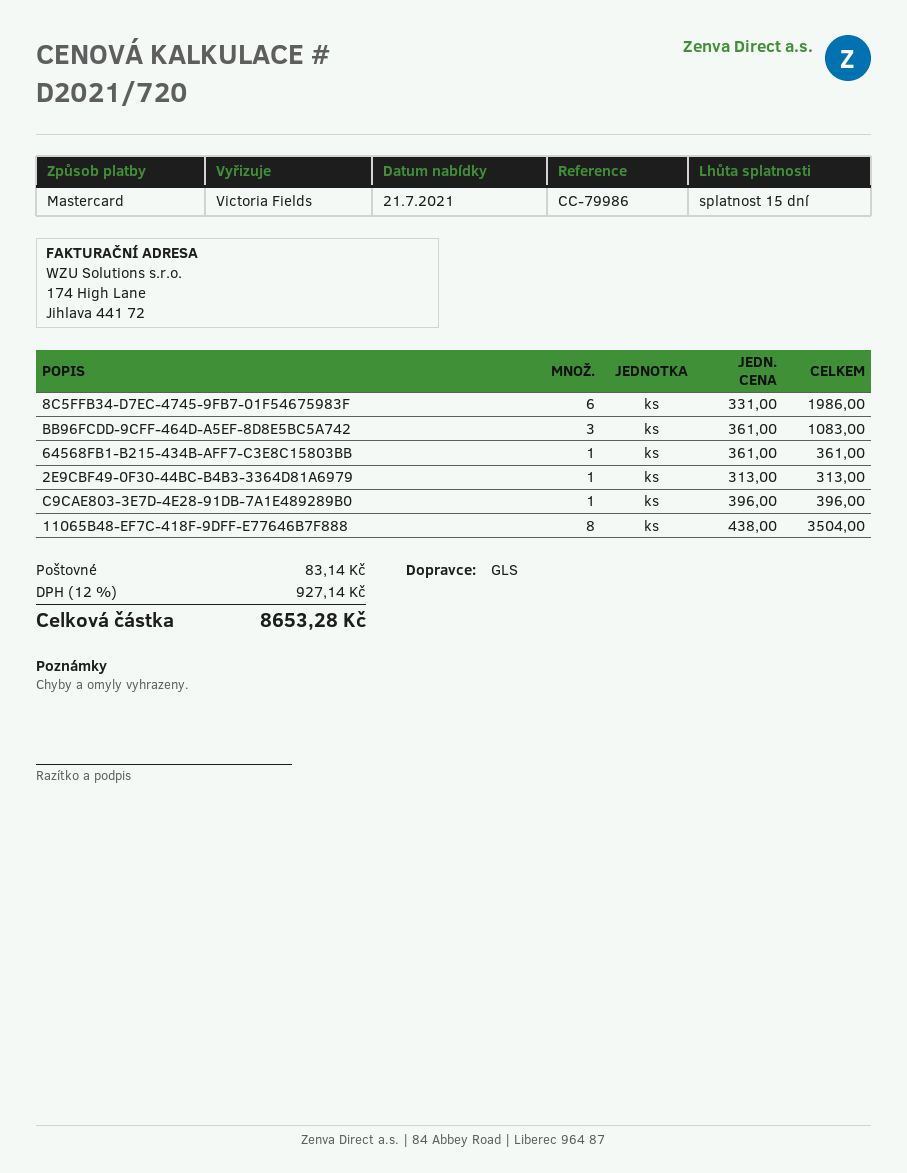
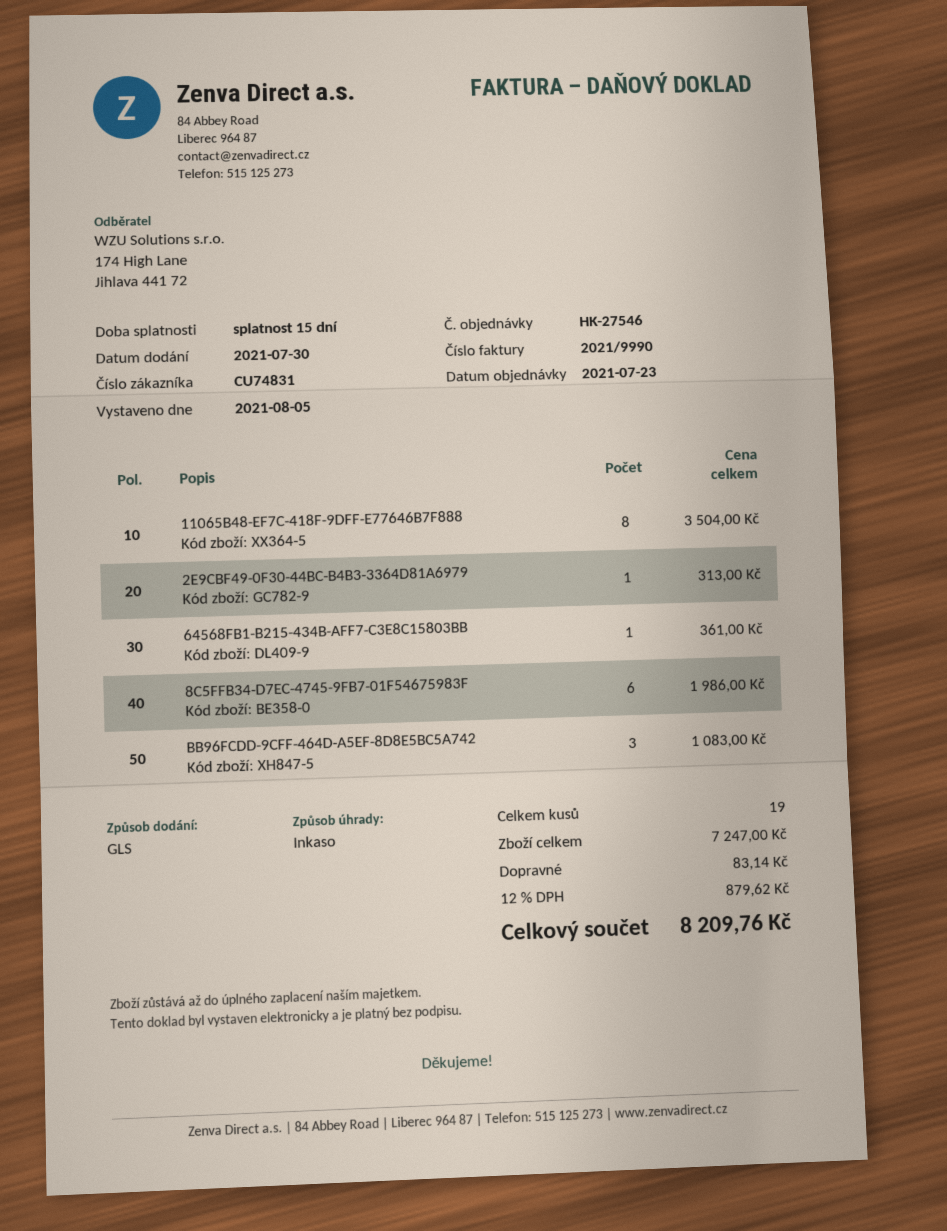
payment method: Mastercard -> direct debit
C9CAE803-3E7D-4E28-91DB-7A1E489289B0: 1 for 396.00 -> none
tax: 12% = 927.14 -> 12% = 879.62
total: 8653.28 -> 8209.76

